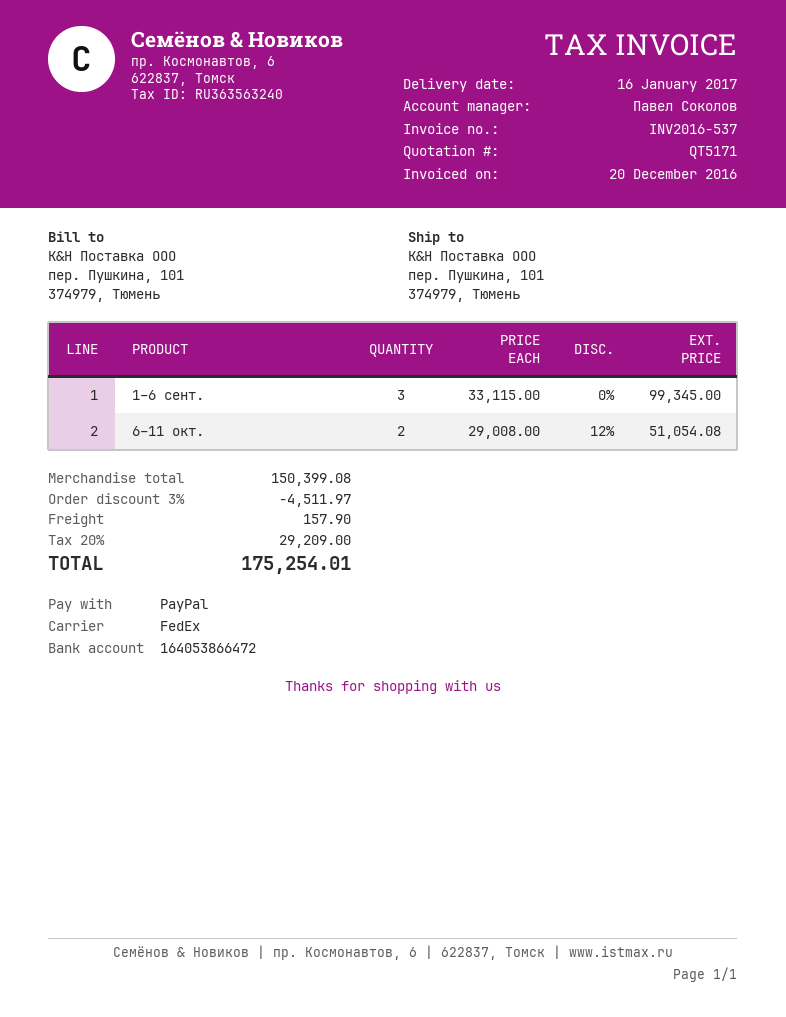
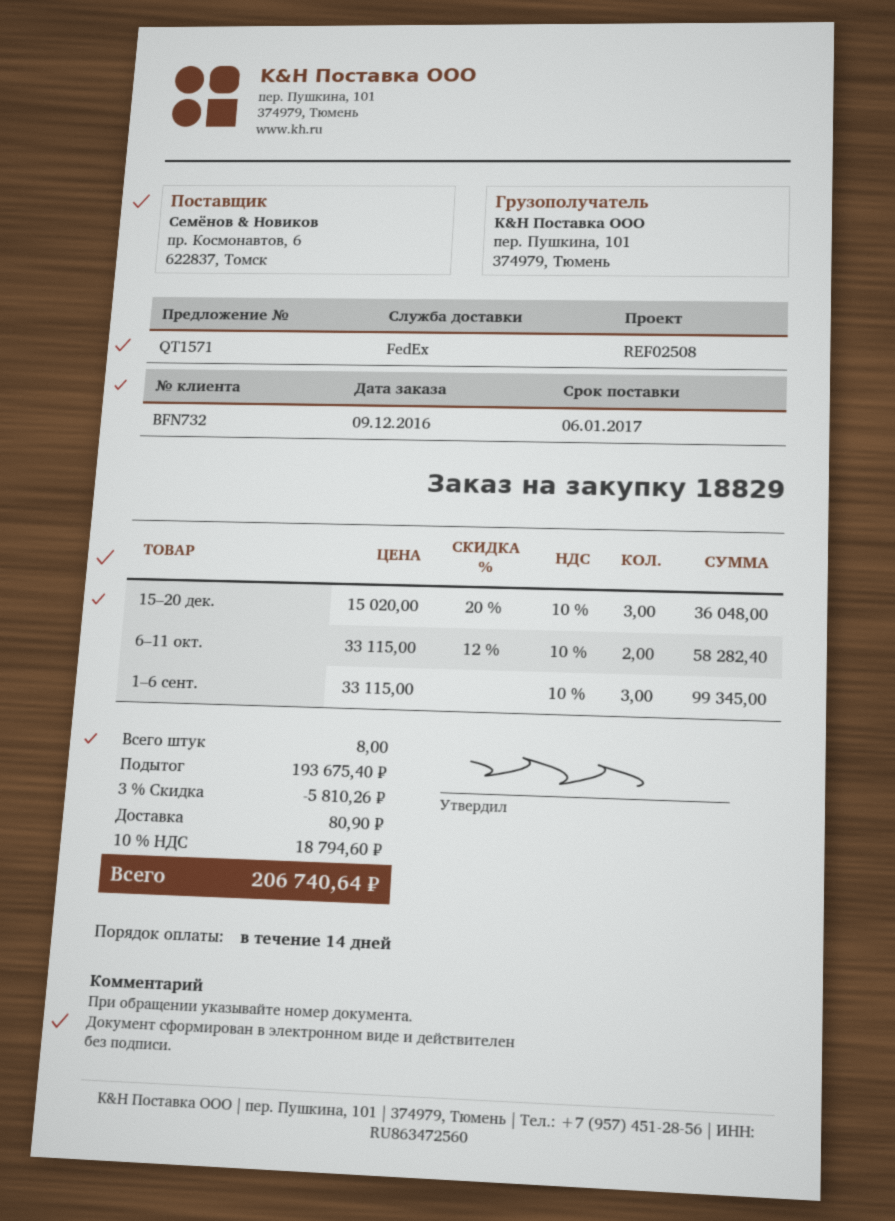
quote number: QT5171 -> QT1571
delivery date: 2017-01-16 -> 2017-01-06
6–11 окт.: 2 x 29008.00 - 12% = 51054.08 -> 2 x 33115.00 - 12% = 58282.40
15–20 дек.: none -> 3 x 15020.00 - 20% = 36048.00
subtotal: 150399.08 -> 193675.40
discount: 3% = 4511.97 -> 3% = 5810.26
shipping: 157.90 -> 80.90
tax: 20% = 29209.00 -> 10% = 18794.60
total: 175254.01 -> 206740.64

